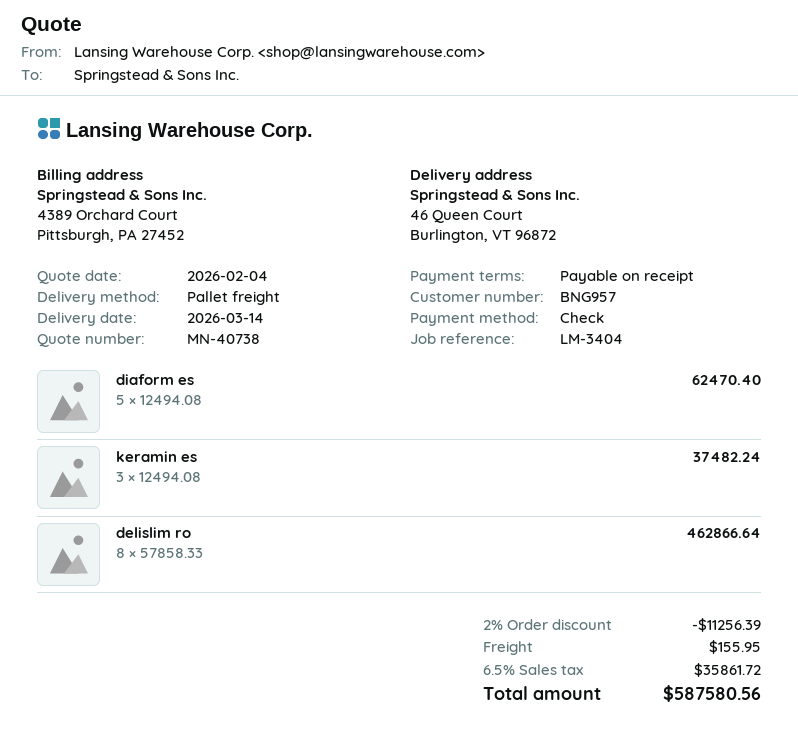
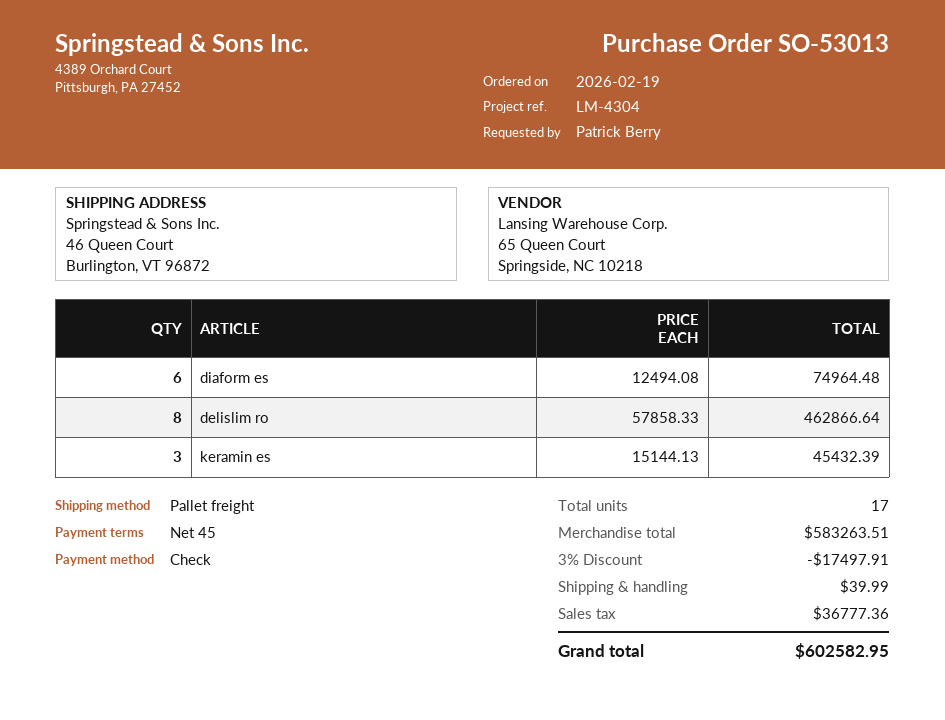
payment terms: on receipt -> 45 days
reference: LM-3404 -> LM-4304
diaform es: 5 x 12494.08 = 62470.40 -> 6 x 12494.08 = 74964.48
keramin es: 3 x 12494.08 = 37482.24 -> 3 x 15144.13 = 45432.39
discount: 2% = 11256.39 -> 3% = 17497.91
shipping: 155.95 -> 39.99
tax: 35861.72 -> 36777.36
total: 587580.56 -> 602582.95

